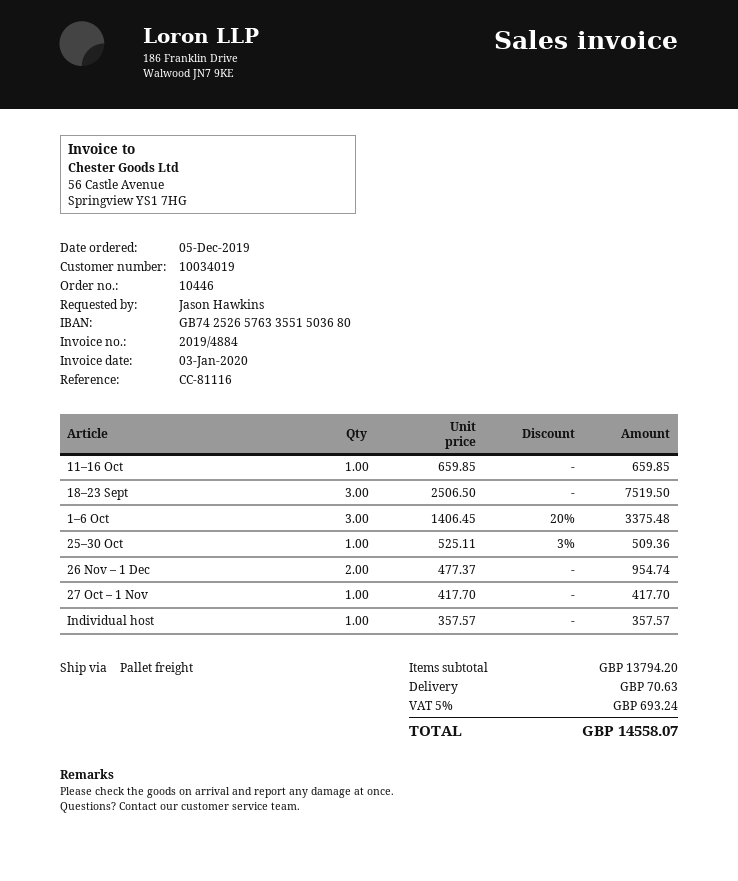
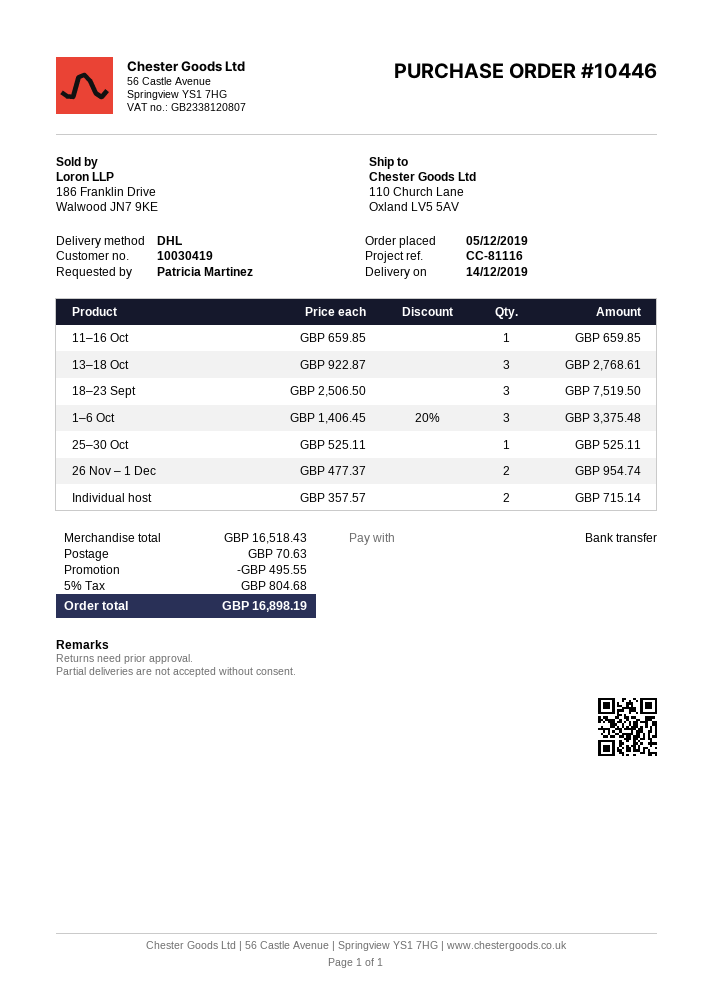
customer number: 10034019 -> 10030419
ordered by: Jason Hawkins -> Patricia Martinez
shipping method: pallet freight -> DHL
25–30 Oct: 1 x 525.11 - 3% = 509.36 -> 1 x 525.11 = 525.11
27 Oct – 1 Nov: 1 x 417.70 = 417.70 -> none
Individual host: 1 x 357.57 = 357.57 -> 2 x 357.57 = 715.14
13–18 Oct: none -> 3 x 922.87 = 2768.61
subtotal: 13794.20 -> 16518.43
discount: none -> 495.55
tax: 5% = 693.24 -> 5% = 804.68
total: 14558.07 -> 16898.19

